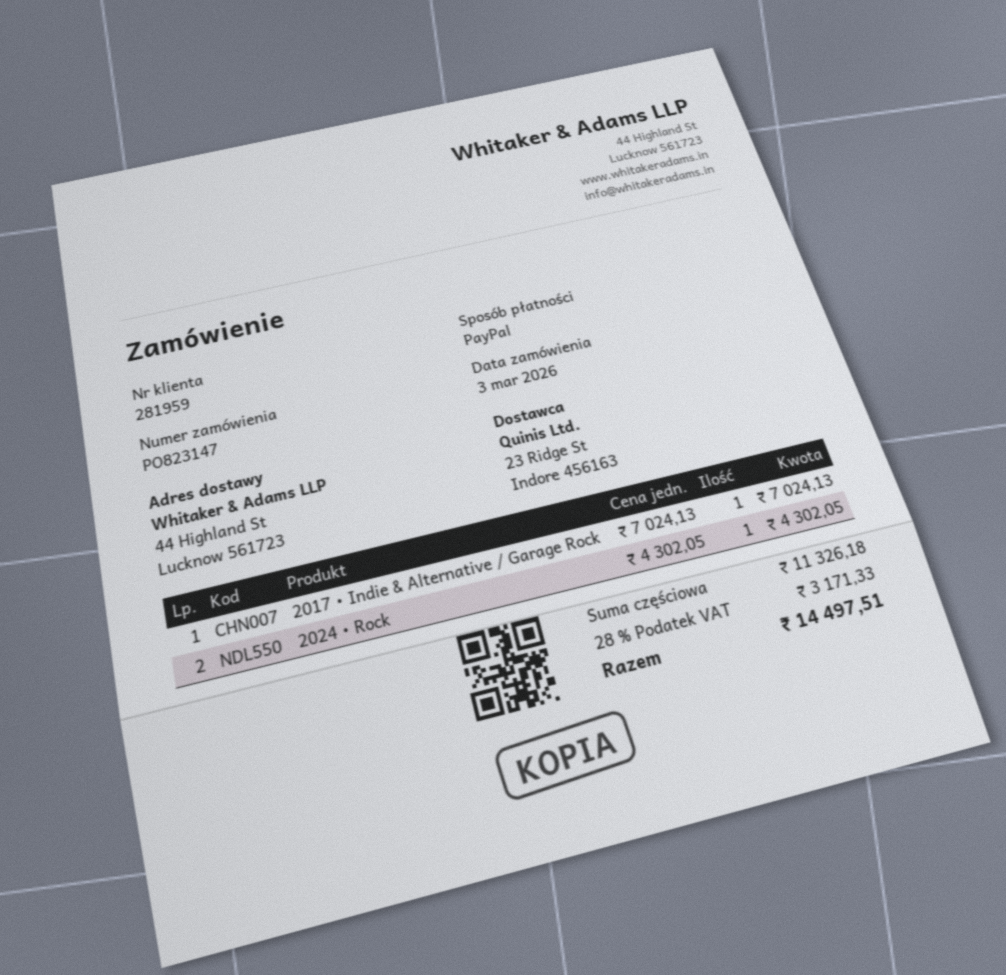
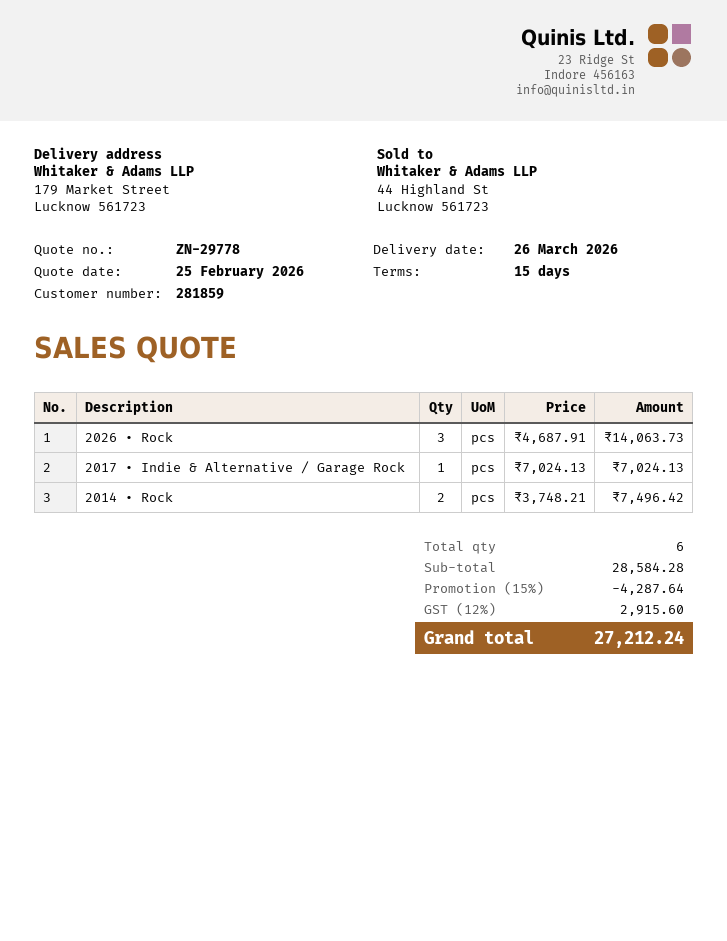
customer number: 281959 -> 281859
ship to: 44 Highland St, Lucknow 561723 -> 179 Market Street, Lucknow 561723
2024 • Rock: 1 x 4302.05 = 4302.05 -> none
2026 • Rock: none -> 3 x 4687.91 = 14063.73
2014 • Rock: none -> 2 x 3748.21 = 7496.42
subtotal: 11326.18 -> 28584.28
discount: none -> 15% = 4287.64
tax: 28% = 3171.33 -> 12% = 2915.60
total: 14497.51 -> 27212.24

